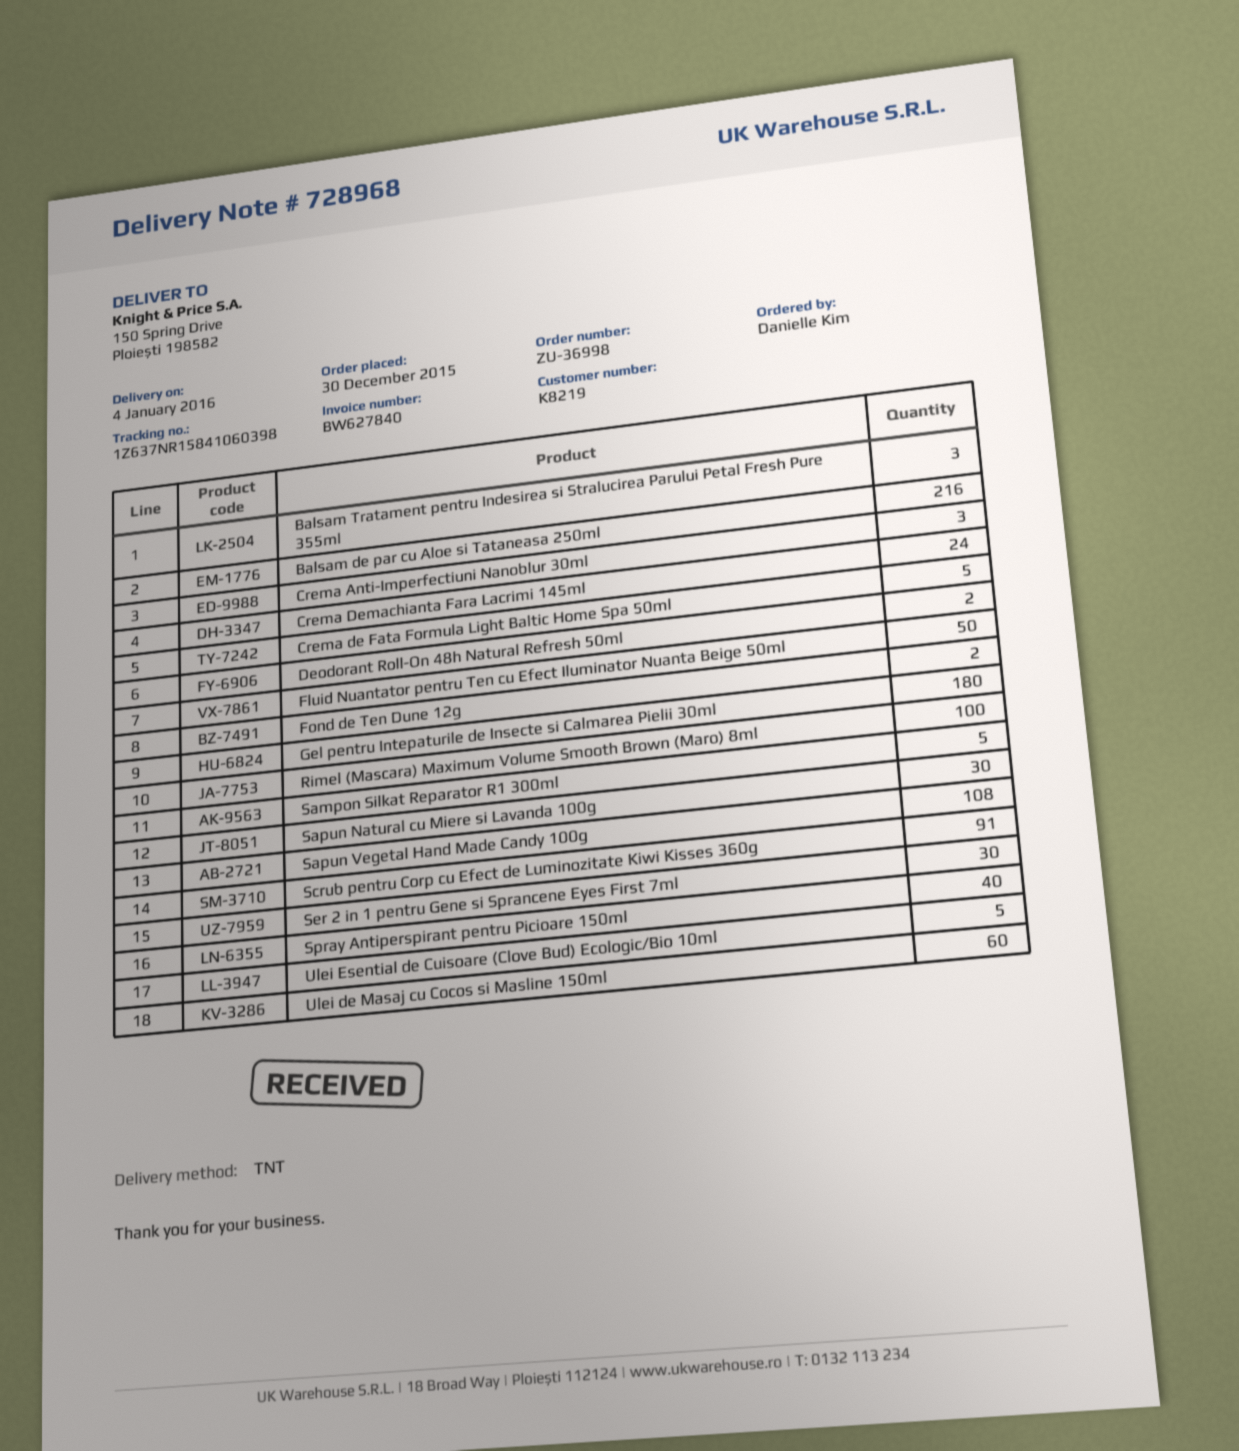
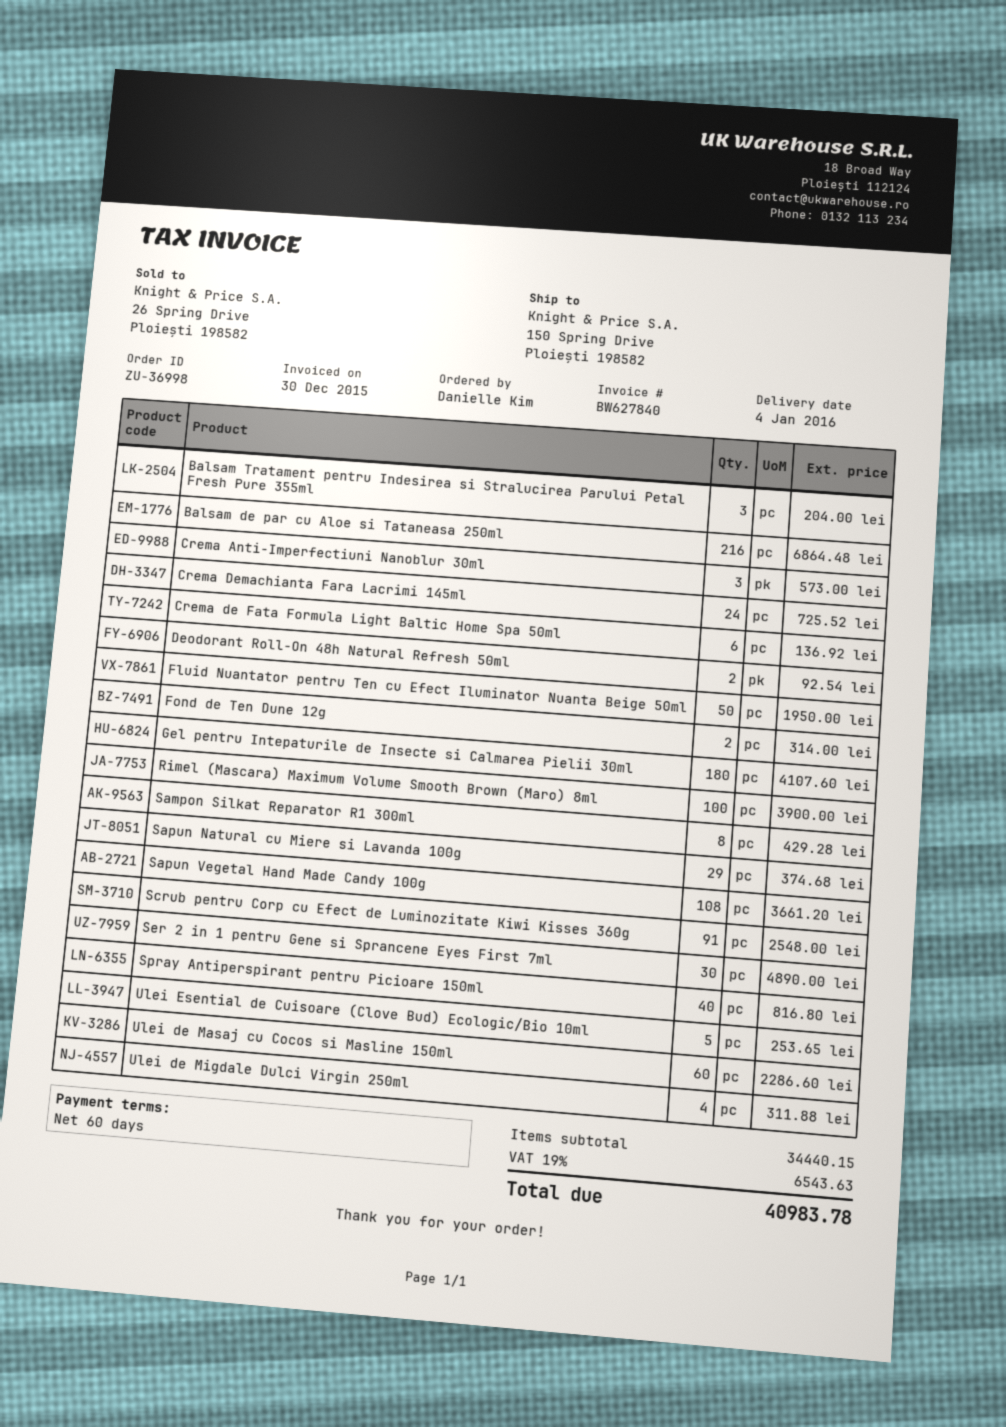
Crema de Fata Formula Light Baltic Home Spa 50ml: 5 -> 6
Sampon Silkat Reparator R1 300ml: 5 -> 8
Sapun Natural cu Miere si Lavanda 100g: 30 -> 29
Ulei de Migdale Dulci Virgin 250ml: none -> 4

